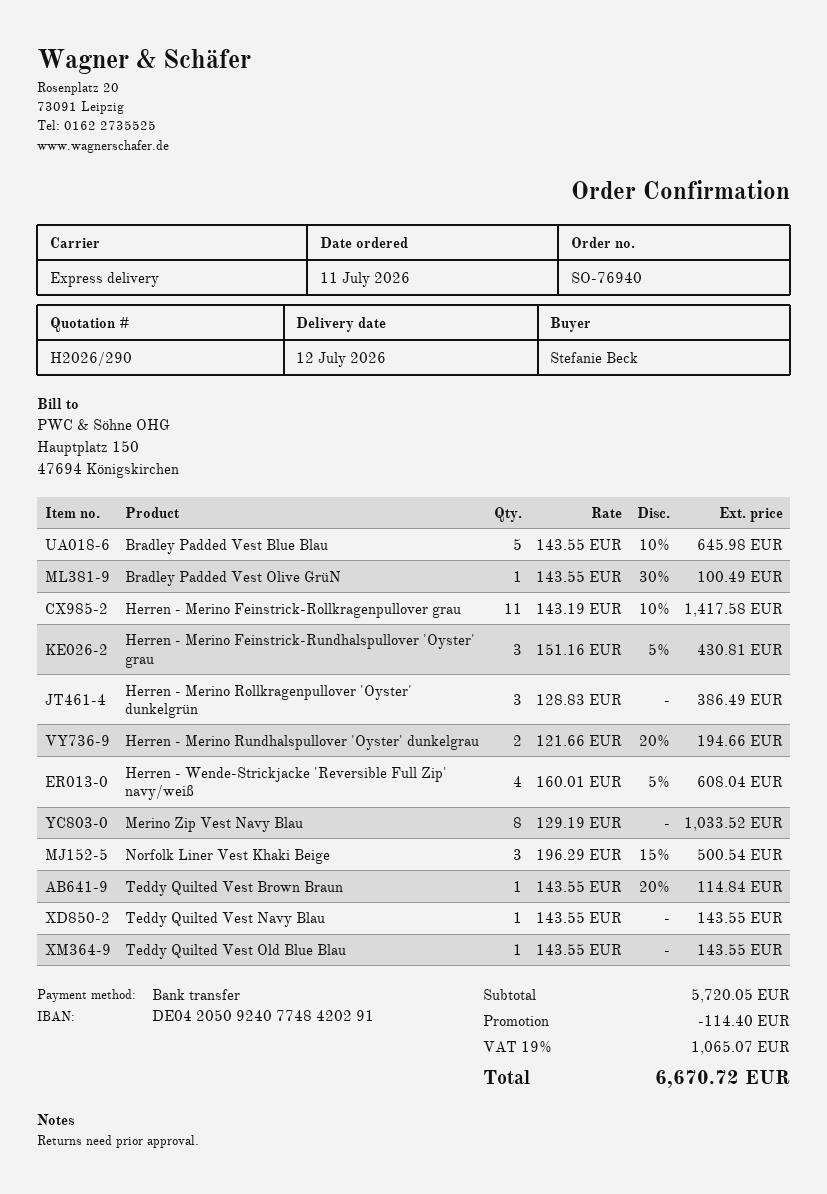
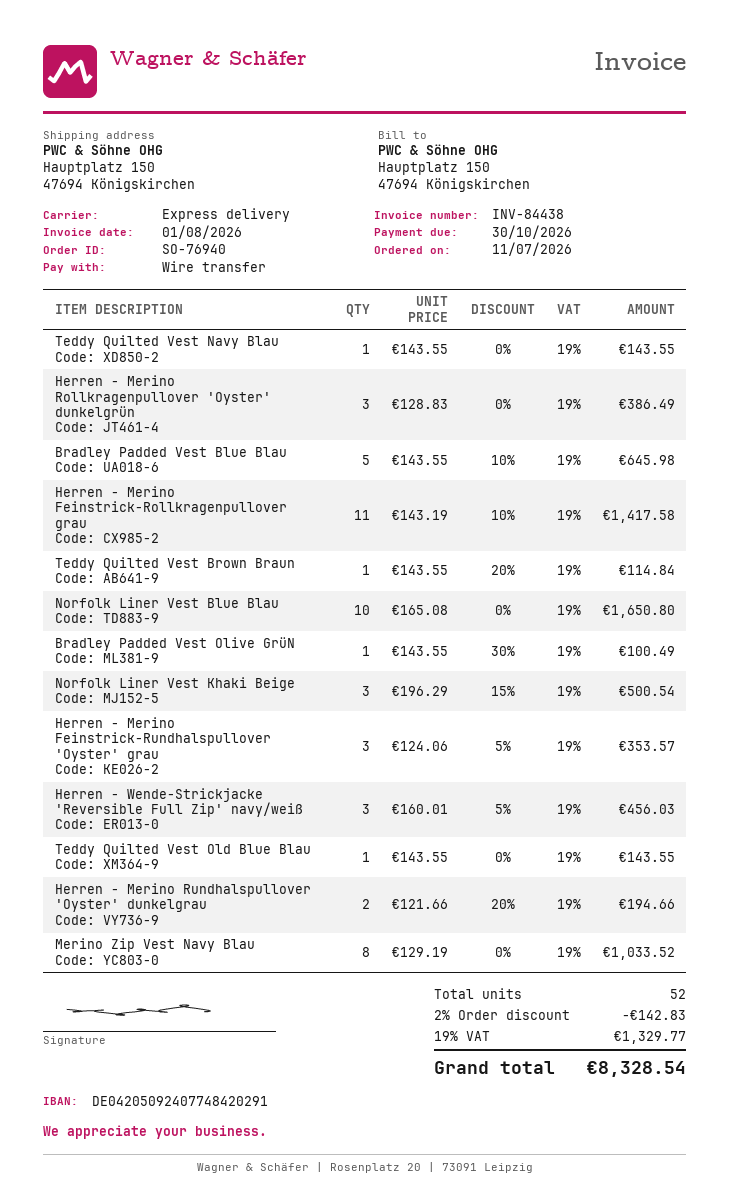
Herren - Merino Feinstrick-Rundhalspullover 'Oyster' grau: 3 x 151.16 - 5% = 430.81 -> 3 x 124.06 - 5% = 353.57
Herren - Wende-Strickjacke 'Reversible Full Zip' navy/weiß: 4 x 160.01 - 5% = 608.04 -> 3 x 160.01 - 5% = 456.03
Norfolk Liner Vest Blue Blau: none -> 10 x 165.08 = 1650.80
discount: 114.40 -> 142.83
tax: 19% = 1065.07 -> 19% = 1329.77
total: 6670.72 -> 8328.54

